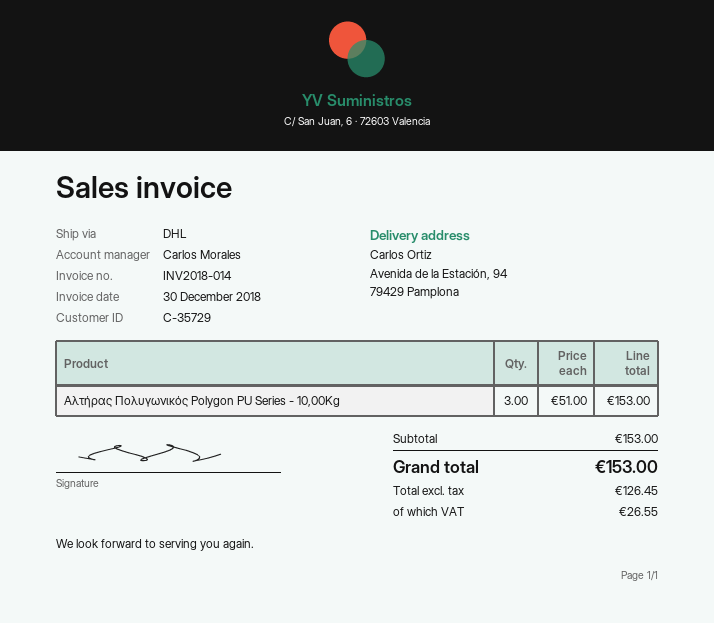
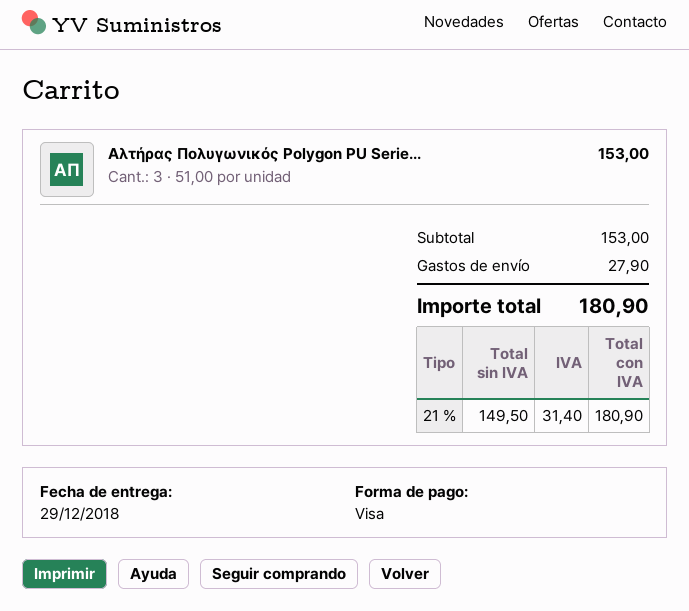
shipping: none -> 27.90
net: 126.45 -> 149.50
tax: 26.55 -> 31.40
total: 153.00 -> 180.90

